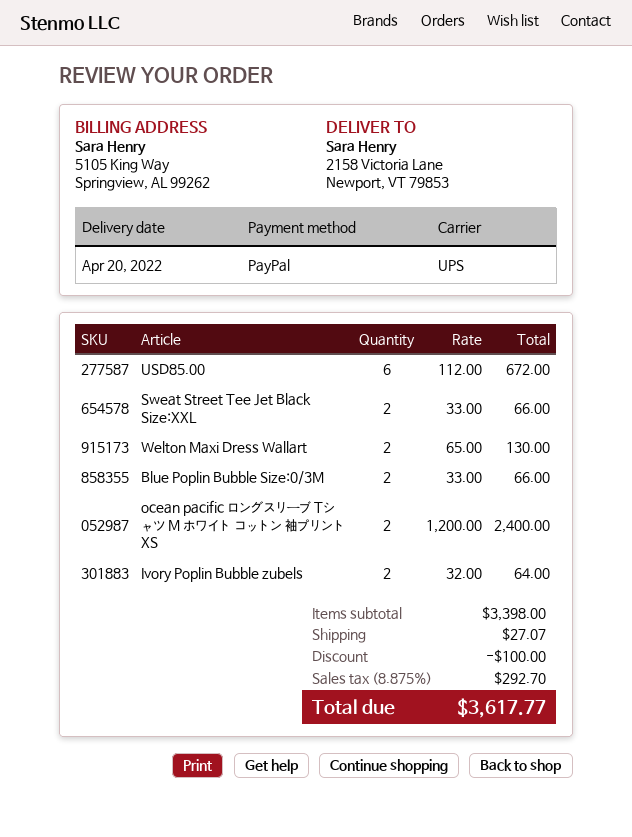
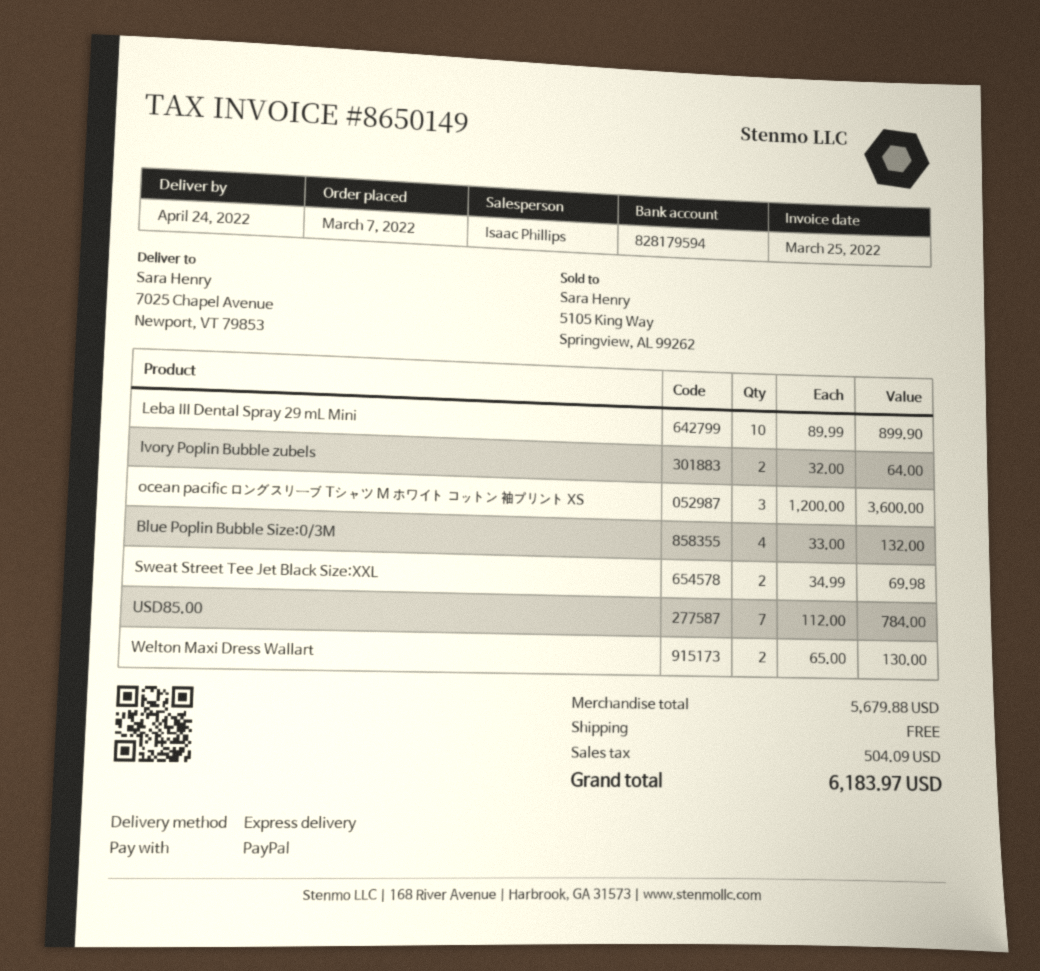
delivery date: 2022-04-20 -> 2022-04-24
shipping method: UPS -> express
ship to: 2158 Victoria Lane, Newport, VT 79853 -> 7025 Chapel Avenue, Newport, VT 79853
USD85.00: 6 x 112.00 = 672.00 -> 7 x 112.00 = 784.00
Sweat Street Tee Jet Black Size:XXL: 2 x 33.00 = 66.00 -> 2 x 34.99 = 69.98
Blue Poplin Bubble Size:0/3M: 2 x 33.00 = 66.00 -> 4 x 33.00 = 132.00
ocean pacific ロングスリーブ Tシャツ M ホワイト コットン 袖プリント XS: 2 x 1200.00 = 2400.00 -> 3 x 1200.00 = 3600.00
Leba III Dental Spray 29 mL Mini: none -> 10 x 89.99 = 899.90
subtotal: 3398.00 -> 5679.88
discount: 100.00 -> none
shipping: 27.07 -> 0.00
tax: 292.70 -> 504.09
total: 3617.77 -> 6183.97

